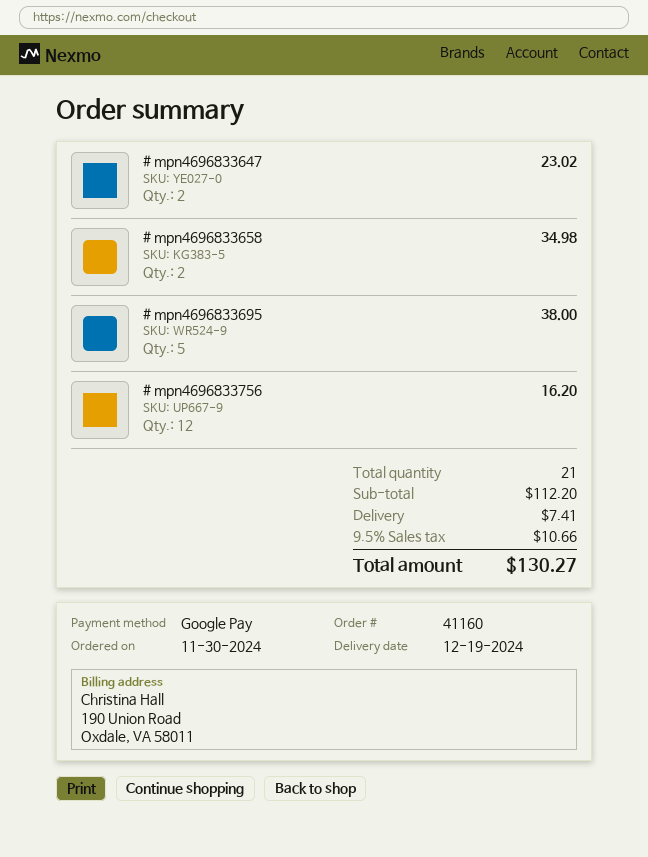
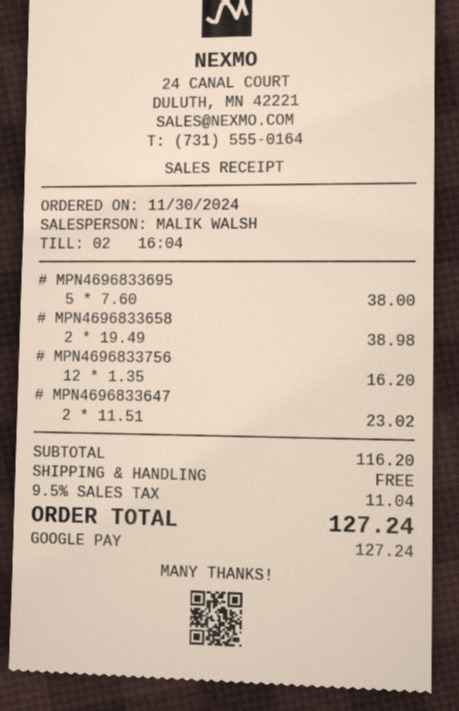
# mpn4696833658: 2 for 34.98 -> 2 for 38.98
subtotal: 112.20 -> 116.20
shipping: 7.41 -> 0.00
tax: 9.5% = 10.66 -> 9.5% = 11.04
total: 130.27 -> 127.24

